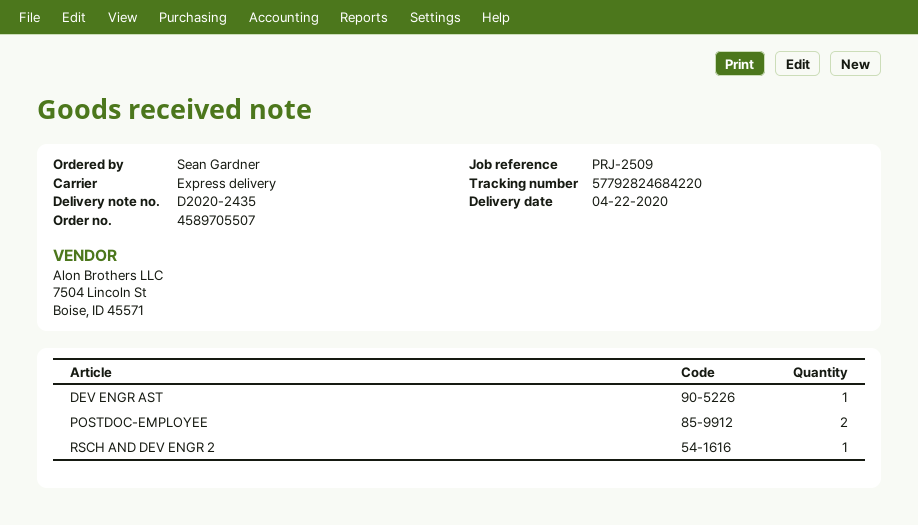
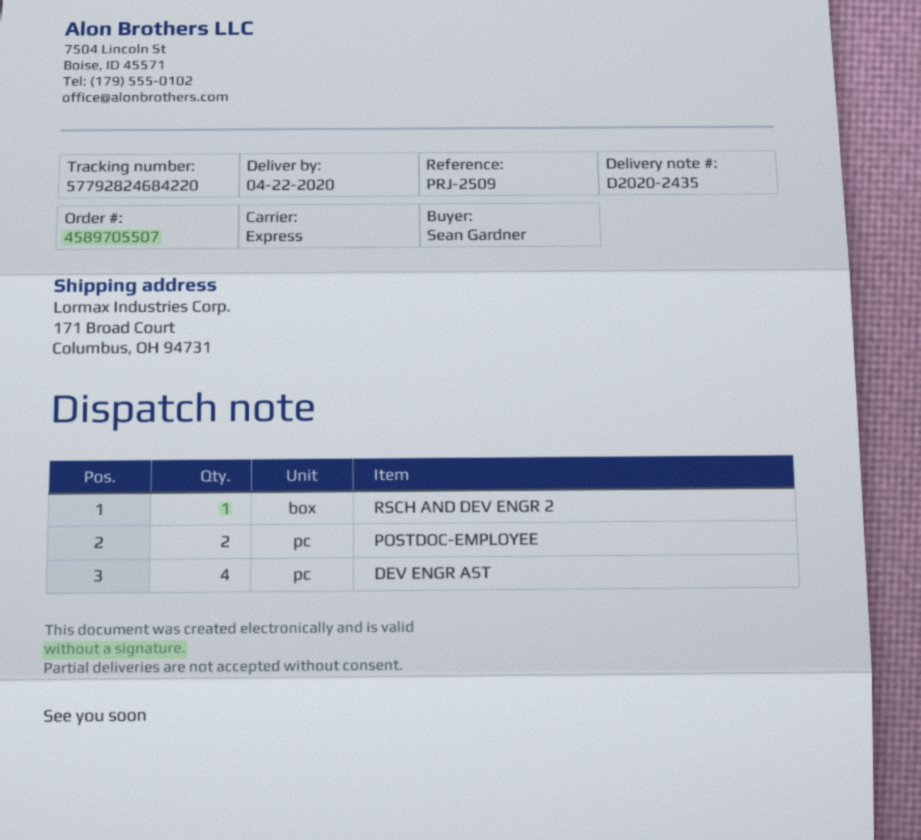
DEV ENGR AST: 1 -> 4

